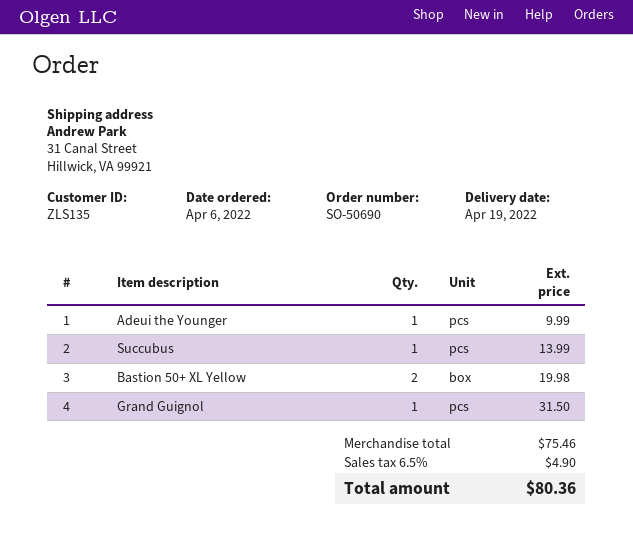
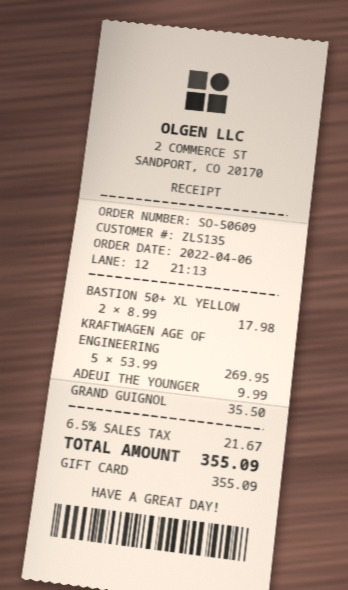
order number: SO-50690 -> SO-50609
Succubus: 1 for 13.99 -> none
Bastion 50+ XL Yellow: 2 for 19.98 -> 2 for 17.98
Grand Guignol: 1 for 31.50 -> 1 for 35.50
KRAFTWAGEN AGE OF ENGINEERING: none -> 5 for 269.95
tax: 6.5% = 4.90 -> 6.5% = 21.67
total: 80.36 -> 355.09

